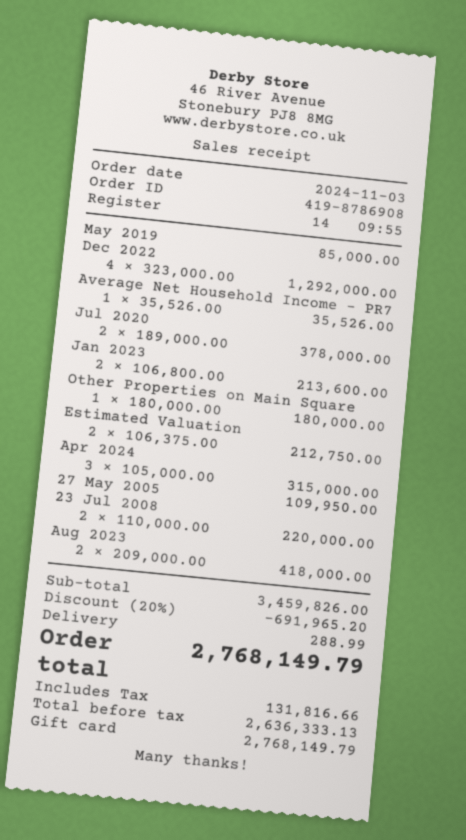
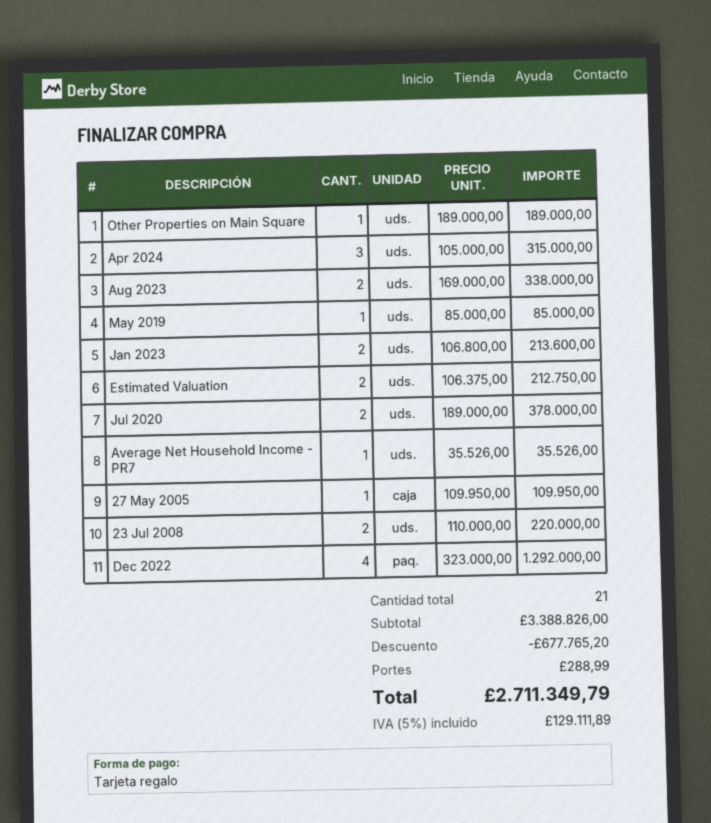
Other Properties on Main Square: 1 x 180000.00 = 180000.00 -> 1 x 189000.00 = 189000.00
Aug 2023: 2 x 209000.00 = 418000.00 -> 2 x 169000.00 = 338000.00
subtotal: 3459826.00 -> 3388826.00
discount: 691965.20 -> 677765.20
tax: 131816.66 -> 129111.89
total: 2768149.79 -> 2711349.79

